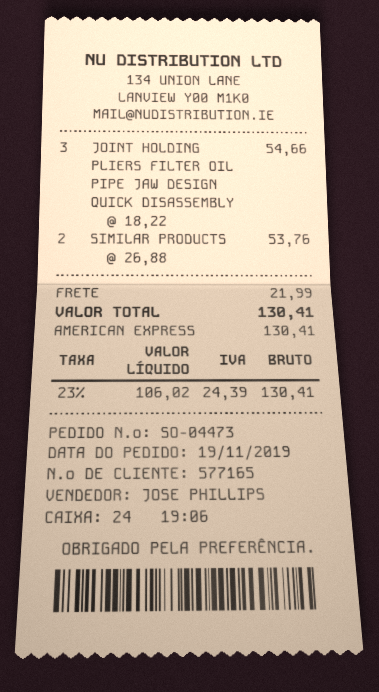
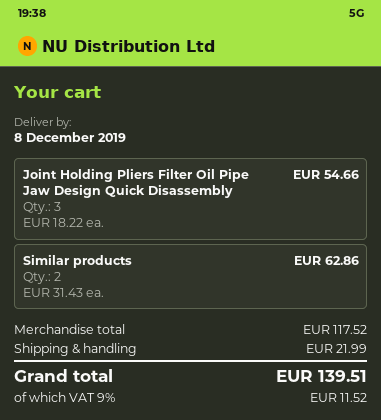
SIMILAR PRODUCTS: 2 x 26.88 = 53.76 -> 2 x 31.43 = 62.86
tax: 23% = 24.39 -> 9% = 11.52
total: 130.41 -> 139.51

